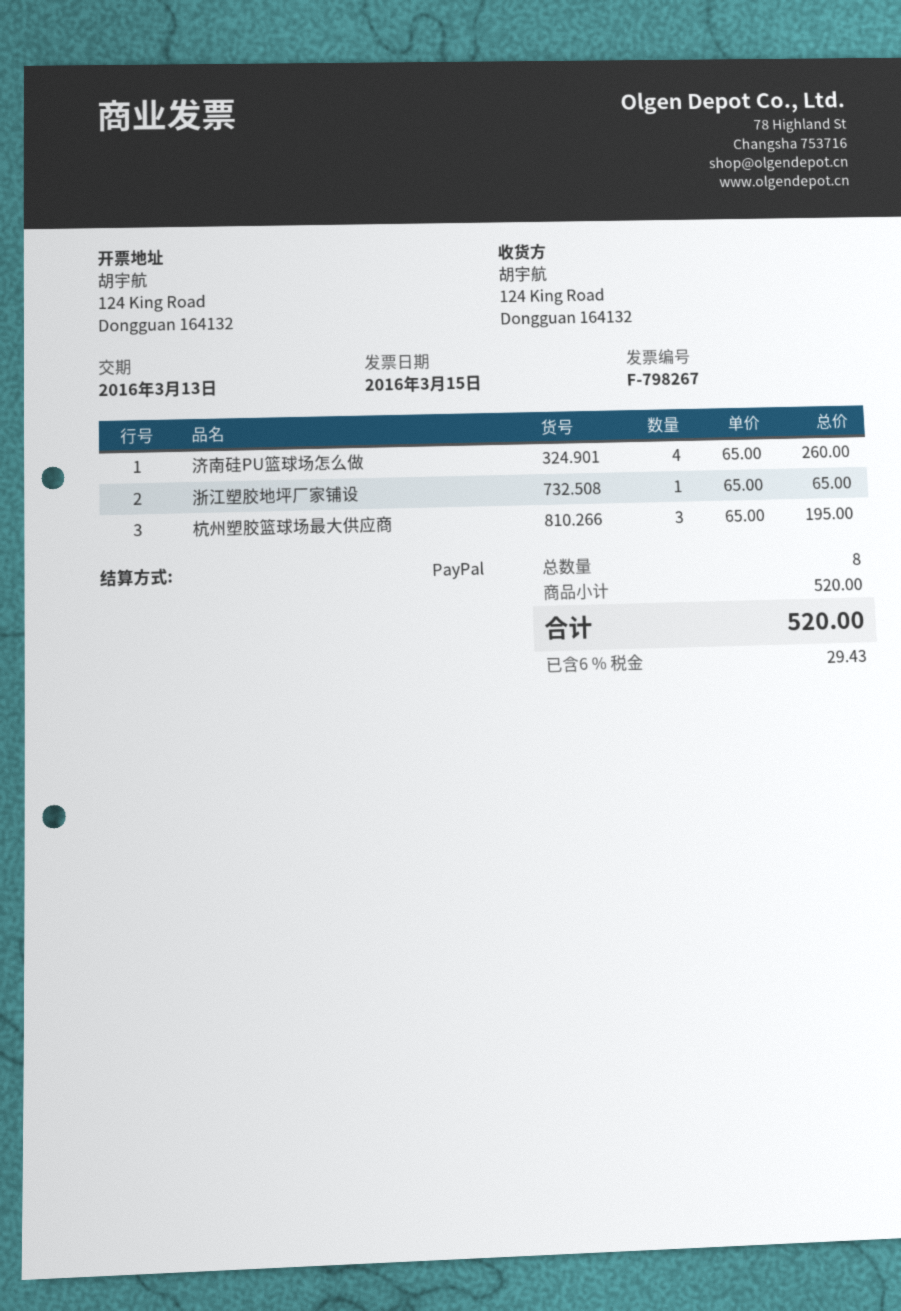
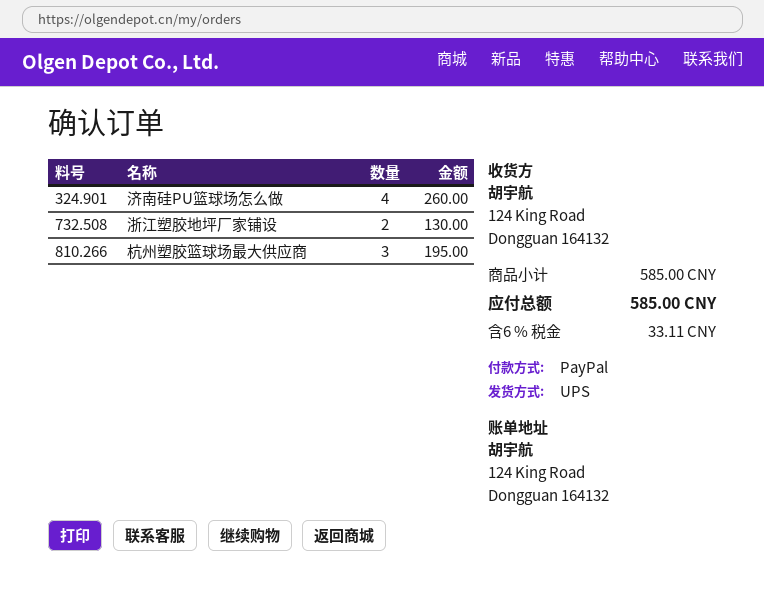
浙江塑胶地坪厂家铺设: 1 for 65.00 -> 2 for 130.00
subtotal: 520.00 -> 585.00
tax: 6% = 29.43 -> 6% = 33.11
total: 520.00 -> 585.00

